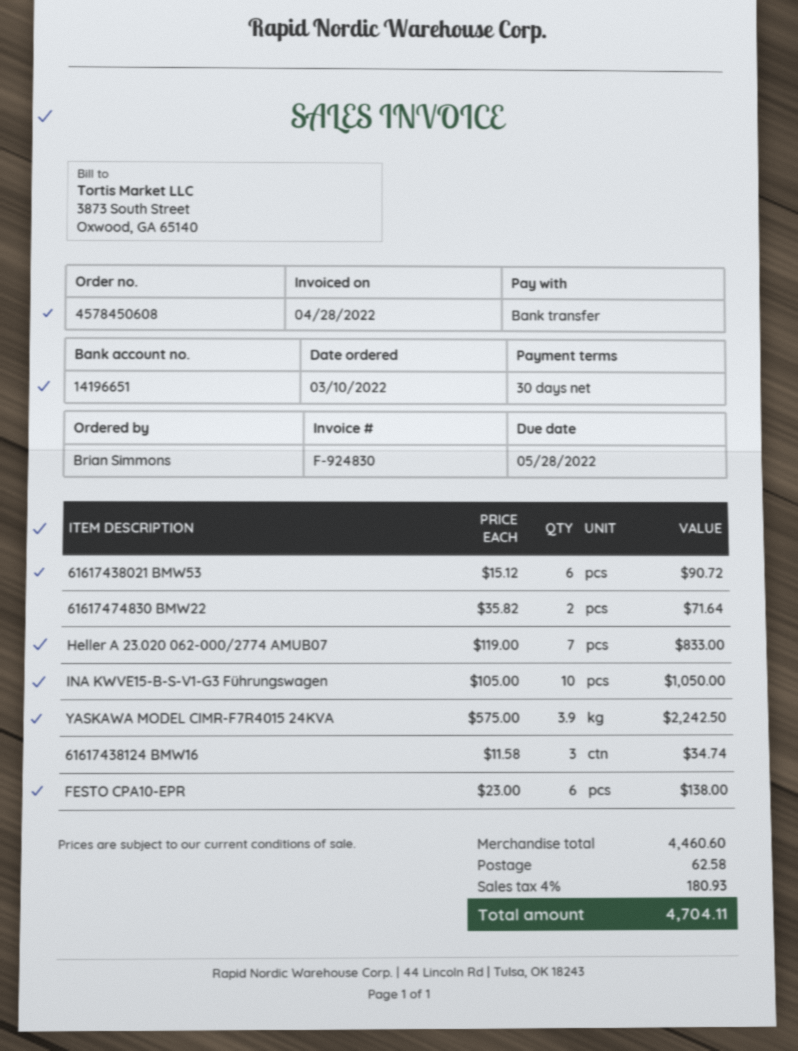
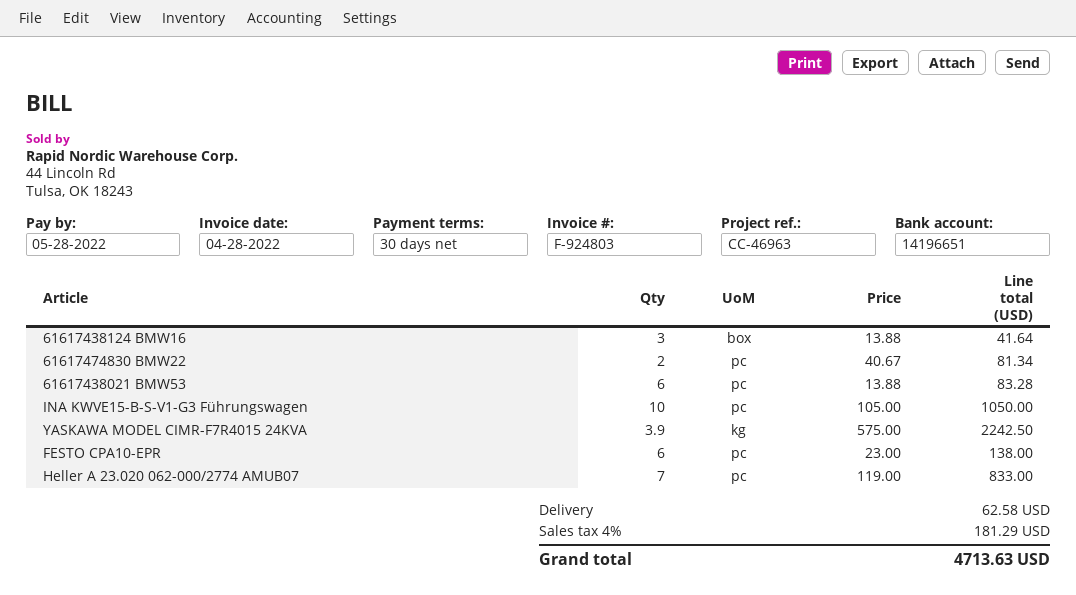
invoice number: F-924830 -> F-924803
61617438021 BMW53: 6 x 15.12 = 90.72 -> 6 x 13.88 = 83.28
61617474830 BMW22: 2 x 35.82 = 71.64 -> 2 x 40.67 = 81.34
61617438124 BMW16: 3 x 11.58 = 34.74 -> 3 x 13.88 = 41.64
tax: 4% = 180.93 -> 4% = 181.29
total: 4704.11 -> 4713.63

